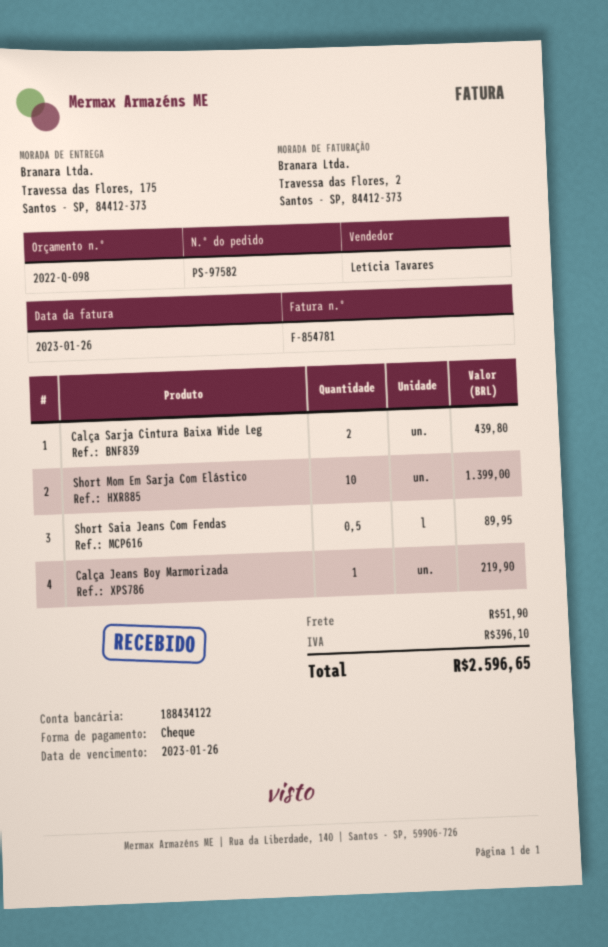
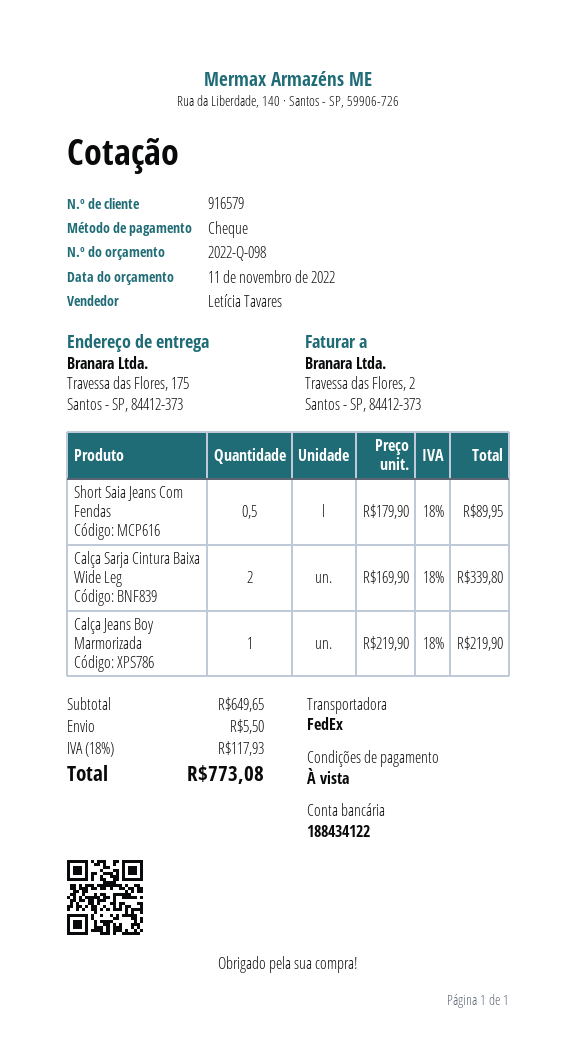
Calça Sarja Cintura Baixa Wide Leg: 2 for 439.80 -> 2 for 339.80
Short Mom Em Sarja Com Elástico: 10 for 1399.00 -> none
shipping: 51.90 -> 5.50
tax: 396.10 -> 117.93
total: 2596.65 -> 773.08

